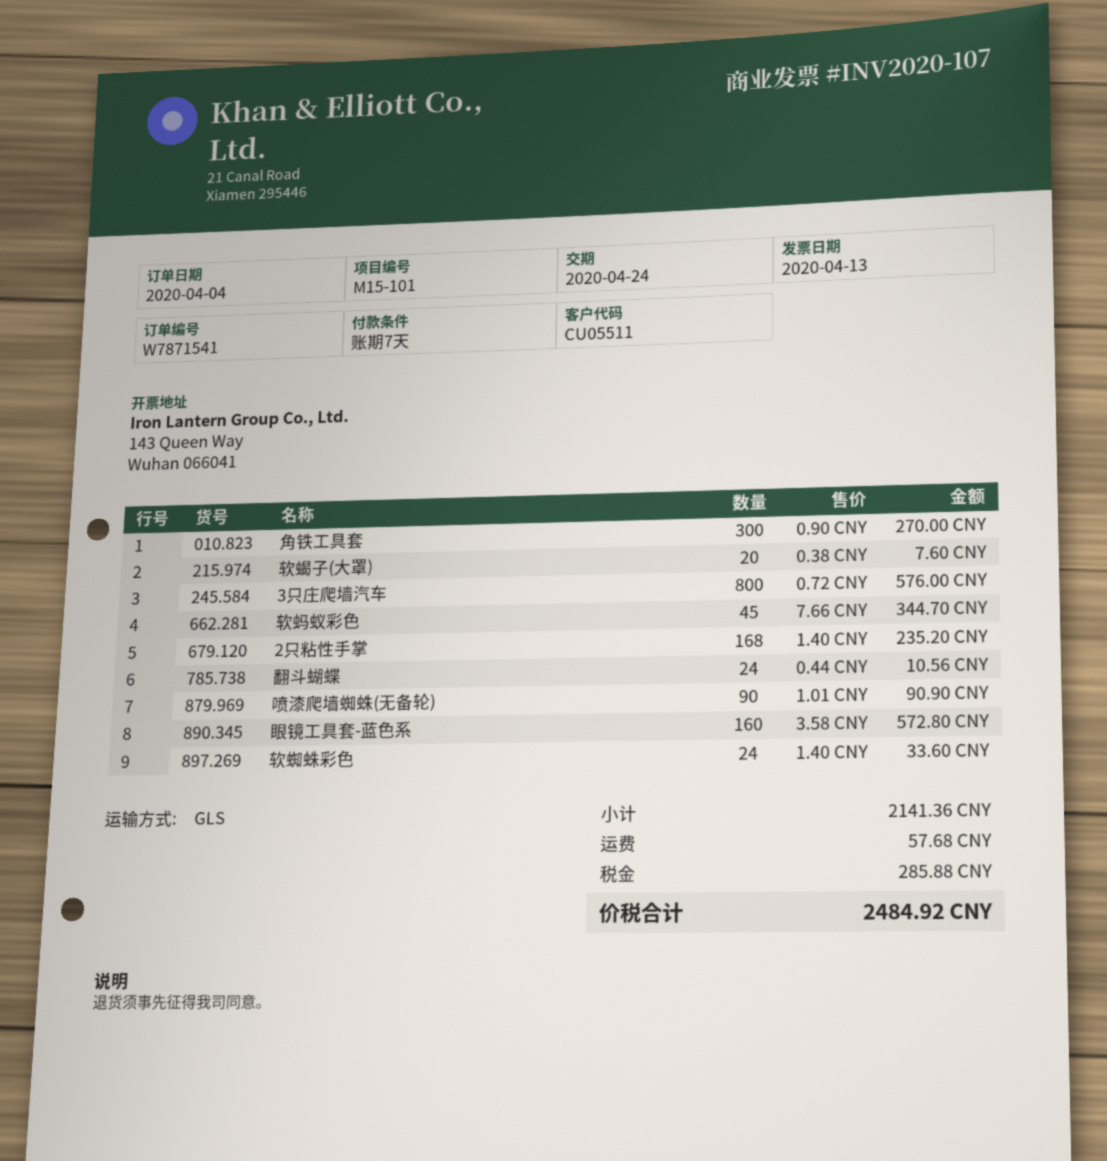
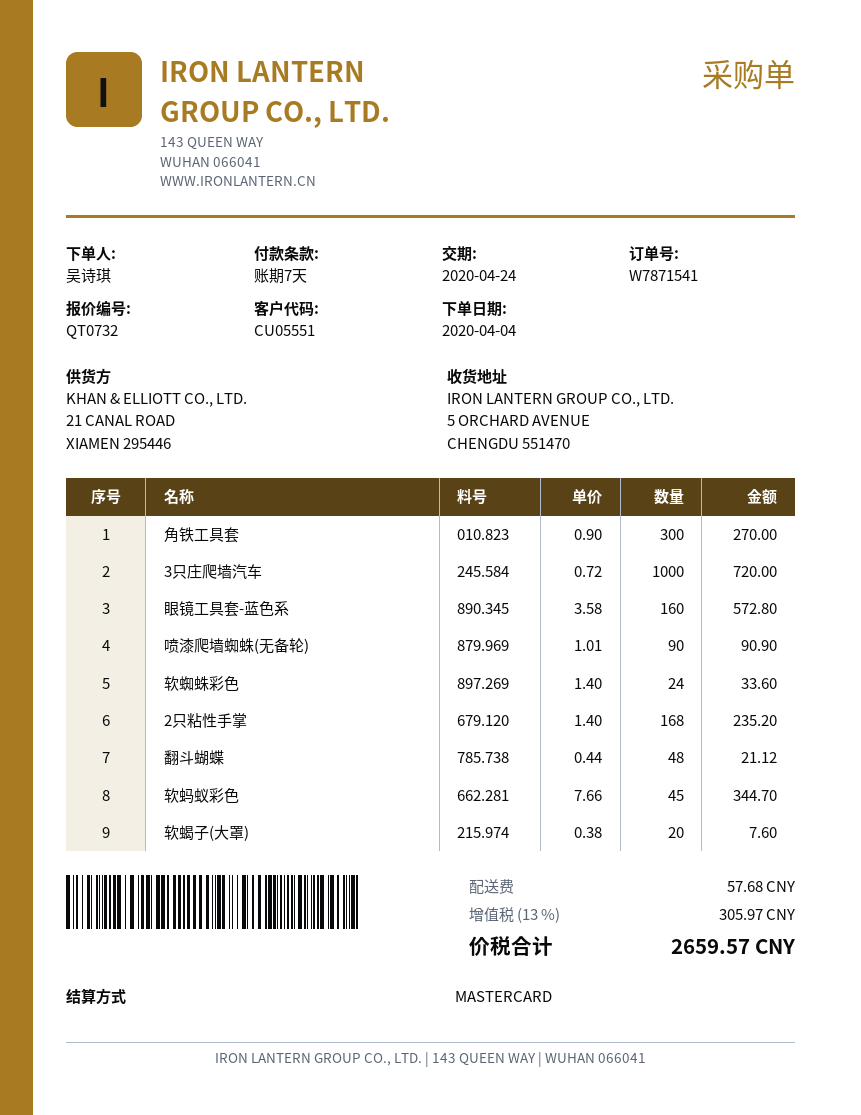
customer number: CU05511 -> CU05551
3只庄爬墙汽车: 800 x 0.72 = 576.00 -> 1000 x 0.72 = 720.00
翻斗蝴蝶: 24 x 0.44 = 10.56 -> 48 x 0.44 = 21.12
tax: 285.88 -> 305.97
total: 2484.92 -> 2659.57

